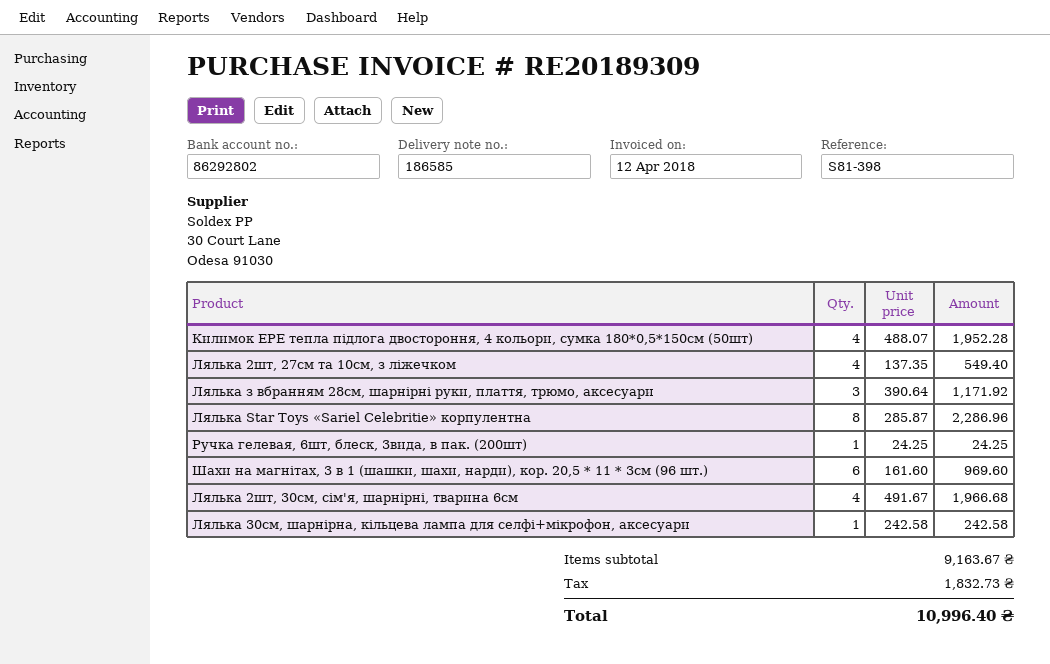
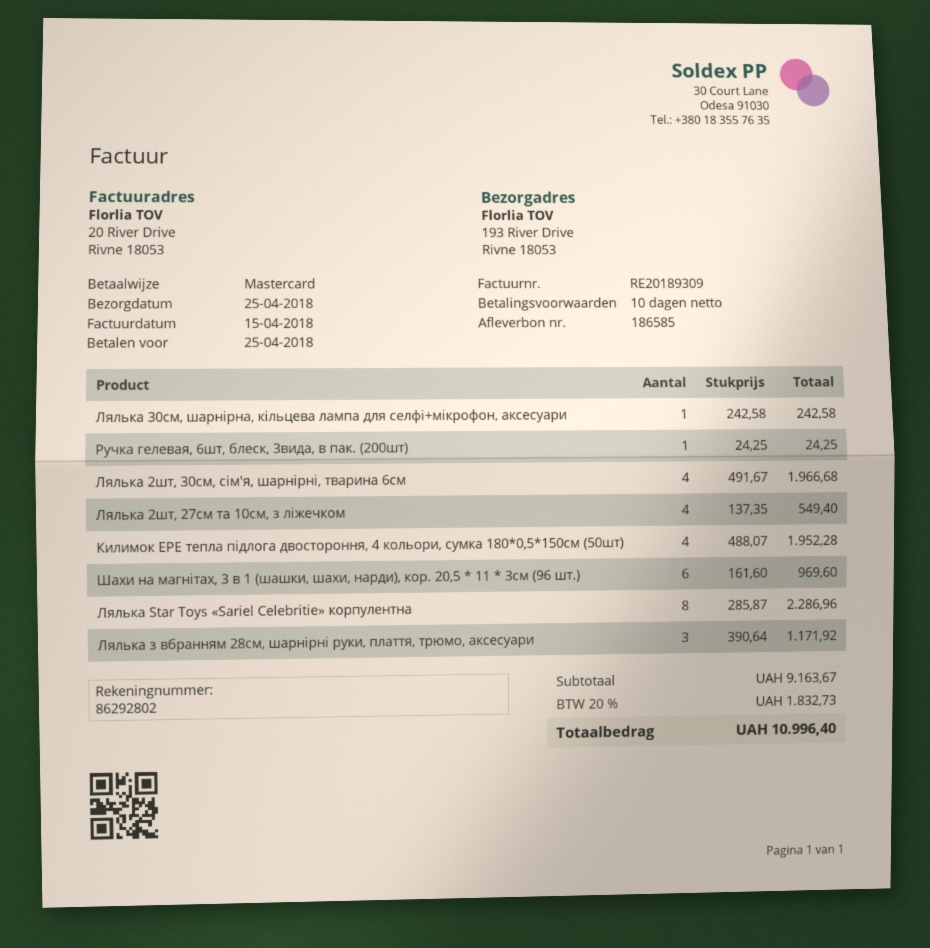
invoice date: 2018-04-12 -> 2018-04-15

